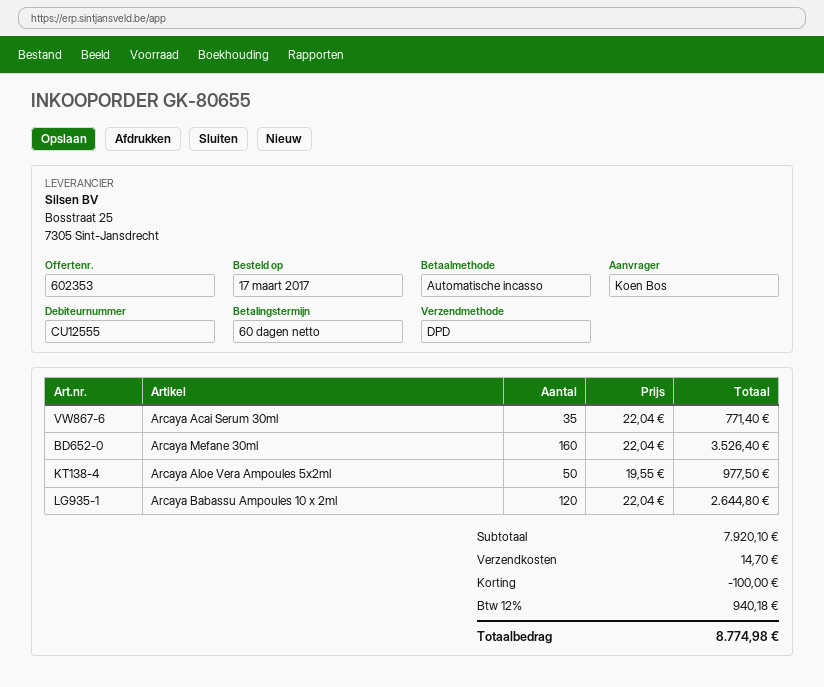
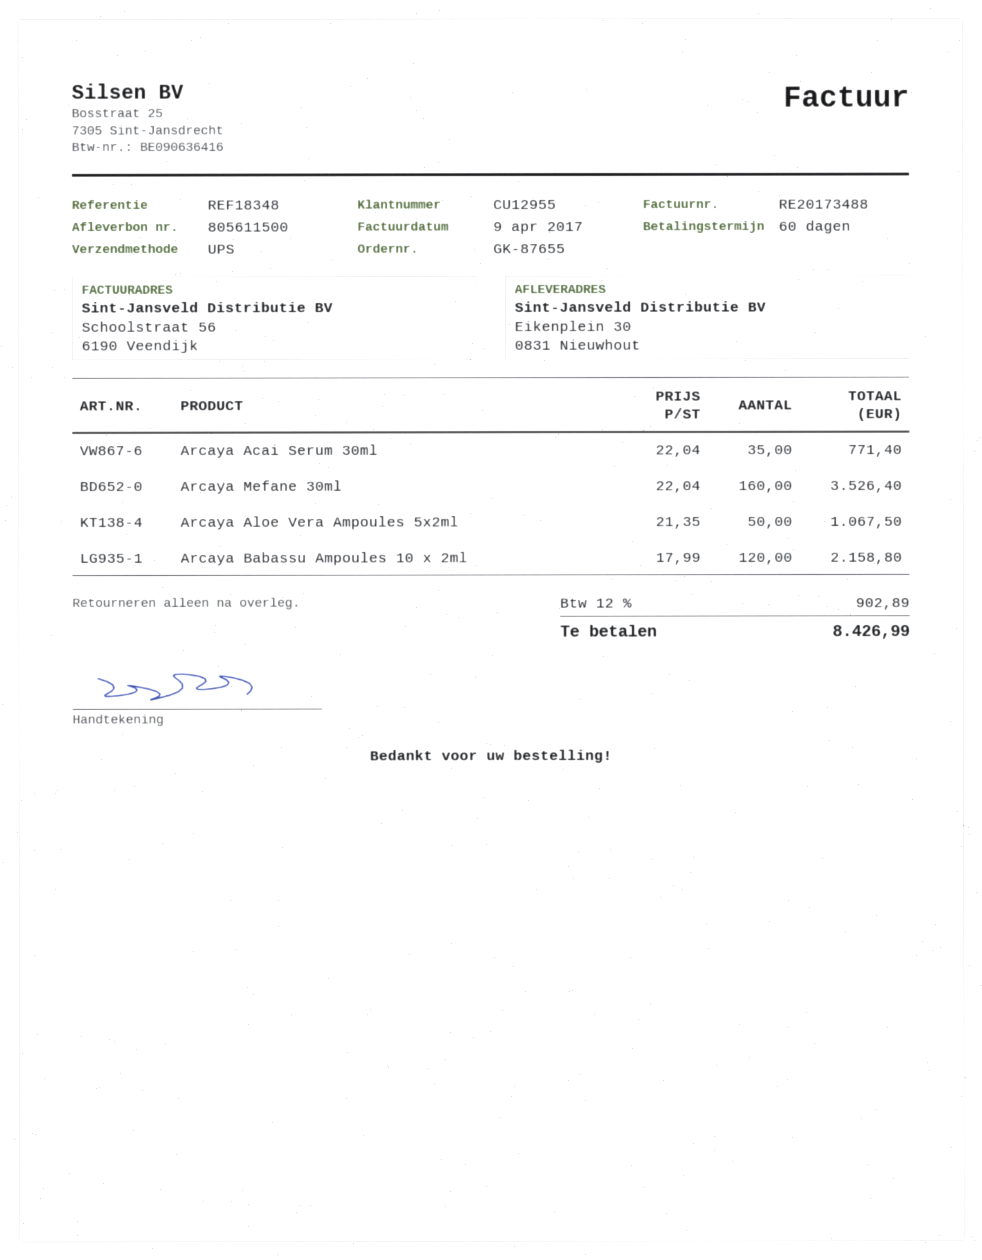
order number: GK-80655 -> GK-87655
customer number: CU12555 -> CU12955
shipping method: DPD -> UPS
Arcaya Aloe Vera Ampoules 5x2ml: 50 x 19.55 = 977.50 -> 50 x 21.35 = 1067.50
Arcaya Babassu Ampoules 10 x 2ml: 120 x 22.04 = 2644.80 -> 120 x 17.99 = 2158.80
discount: 100.00 -> none
shipping: 14.70 -> none
tax: 12% = 940.18 -> 12% = 902.89
total: 8774.98 -> 8426.99

